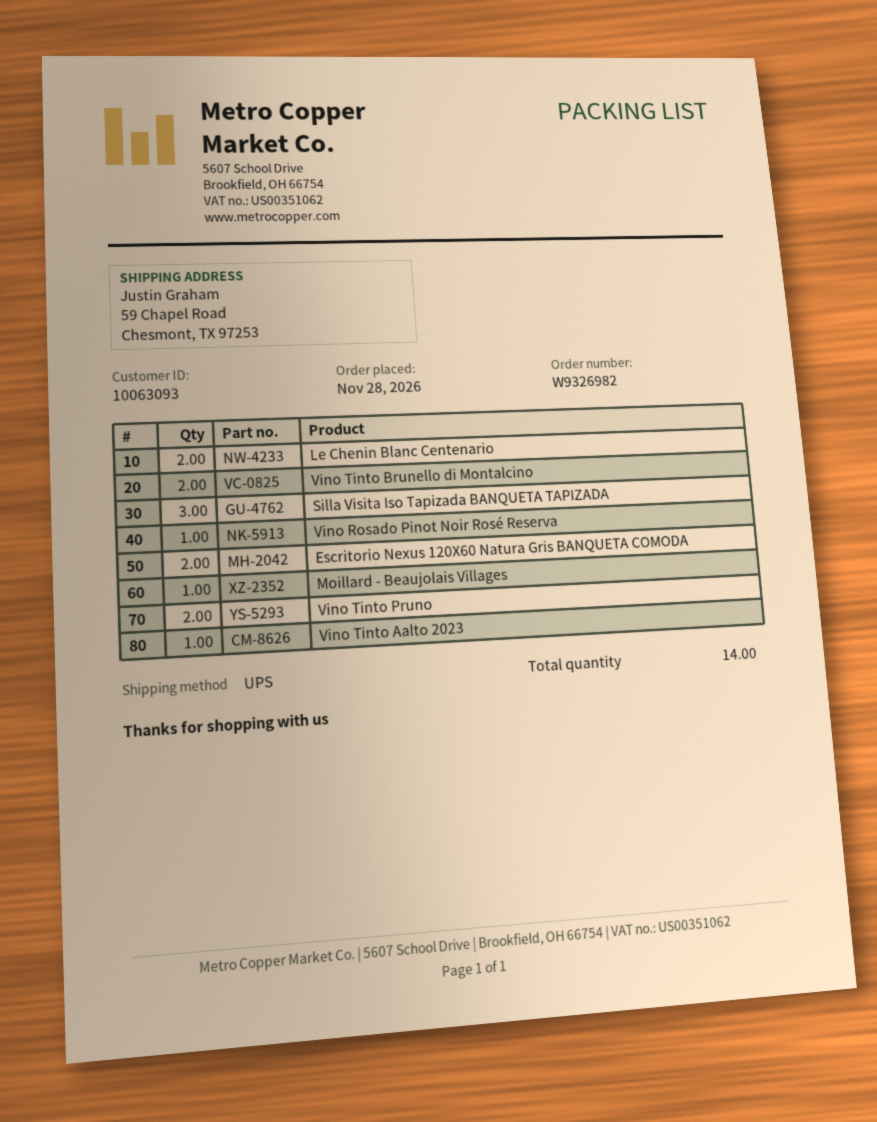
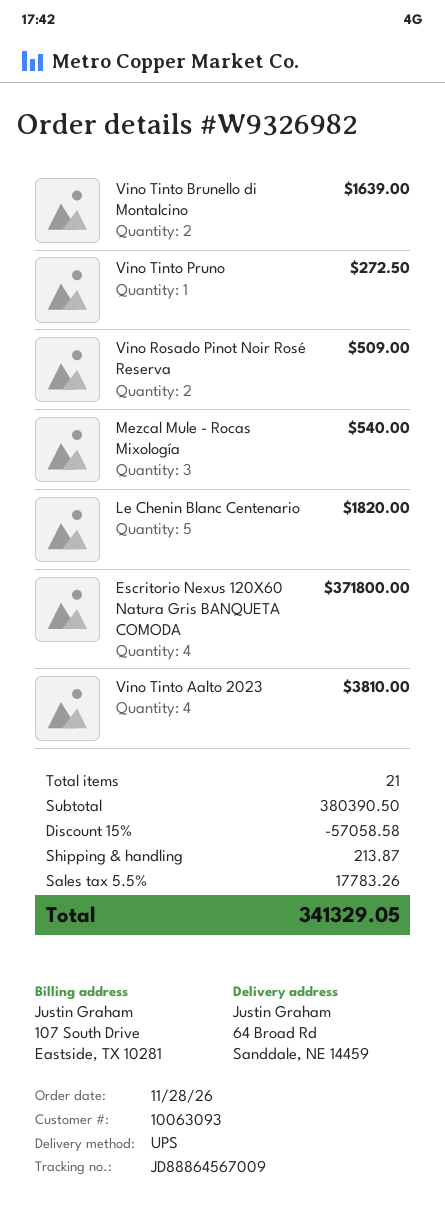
ship to: 59 Chapel Road, Chesmont, TX 97253 -> 64 Broad Rd, Sanddale, NE 14459
Le Chenin Blanc Centenario: 2 -> 5
Silla Visita Iso Tapizada BANQUETA TAPIZADA: 3 -> none
Vino Rosado Pinot Noir Rosé Reserva: 1 -> 2
Escritorio Nexus 120X60 Natura Gris BANQUETA COMODA: 2 -> 4
Moillard - Beaujolais Villages: 1 -> none
Vino Tinto Pruno: 2 -> 1
Vino Tinto Aalto 2023: 1 -> 4
Mezcal Mule - Rocas Mixología: none -> 3
total quantity: 14 -> 21

